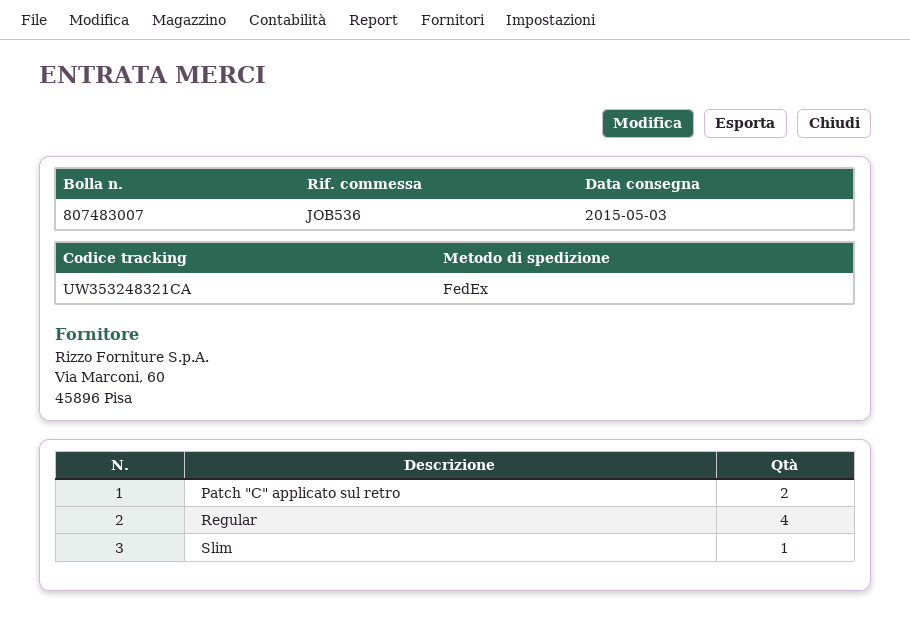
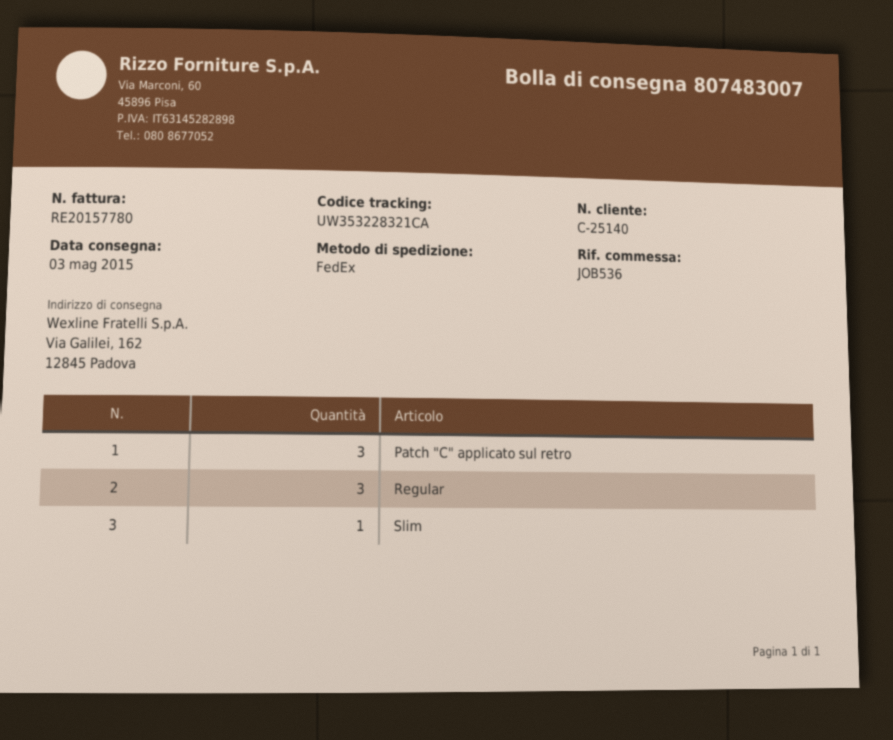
tracking number: UW353248321CA -> UW353228321CA
Patch "C" applicato sul retro: 2 -> 3
Regular: 4 -> 3

